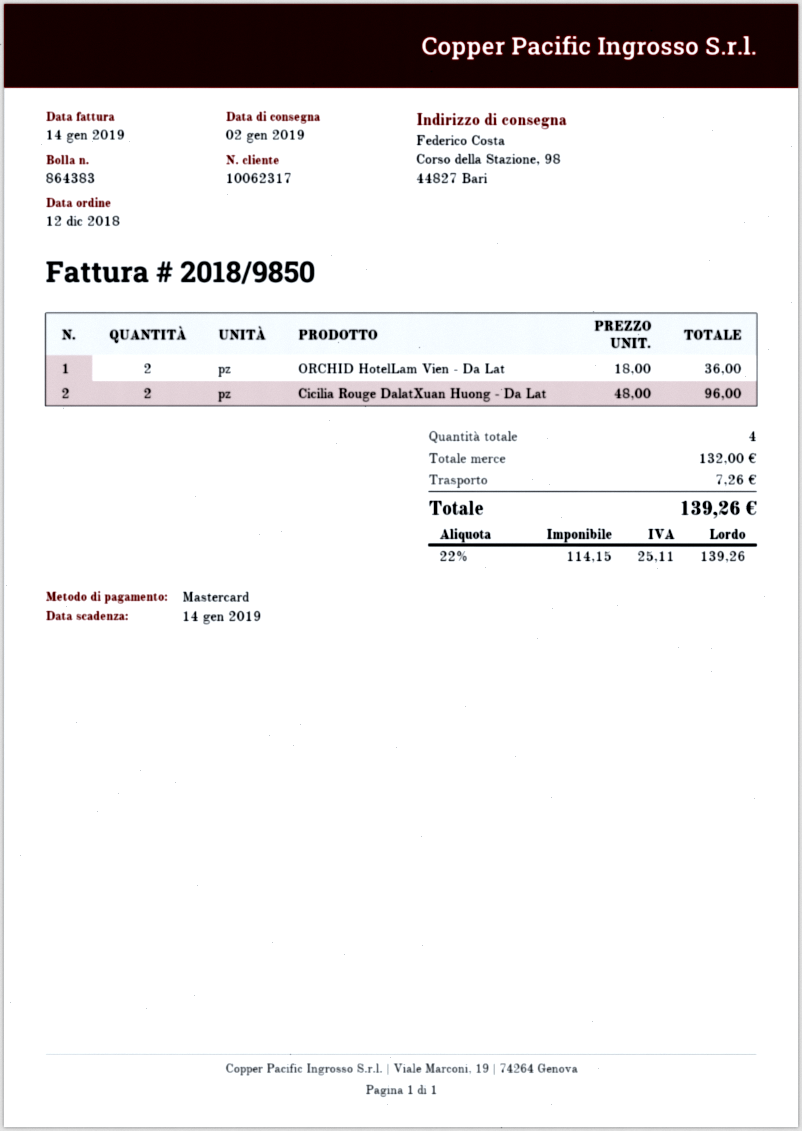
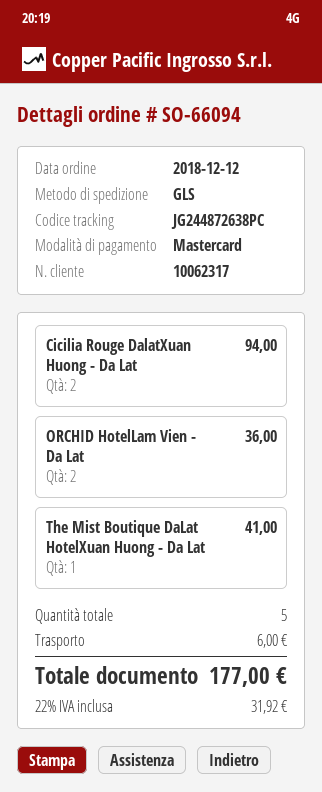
Cicilia Rouge DalatXuan Huong - Da Lat: 2 for 96.00 -> 2 for 94.00
The Mist Boutique DaLat HotelXuan Huong - Da Lat: none -> 1 for 41.00
total quantity: 4 -> 5
shipping: 7.26 -> 6.00
tax: 22% = 25.11 -> 22% = 31.92
total: 139.26 -> 177.00

